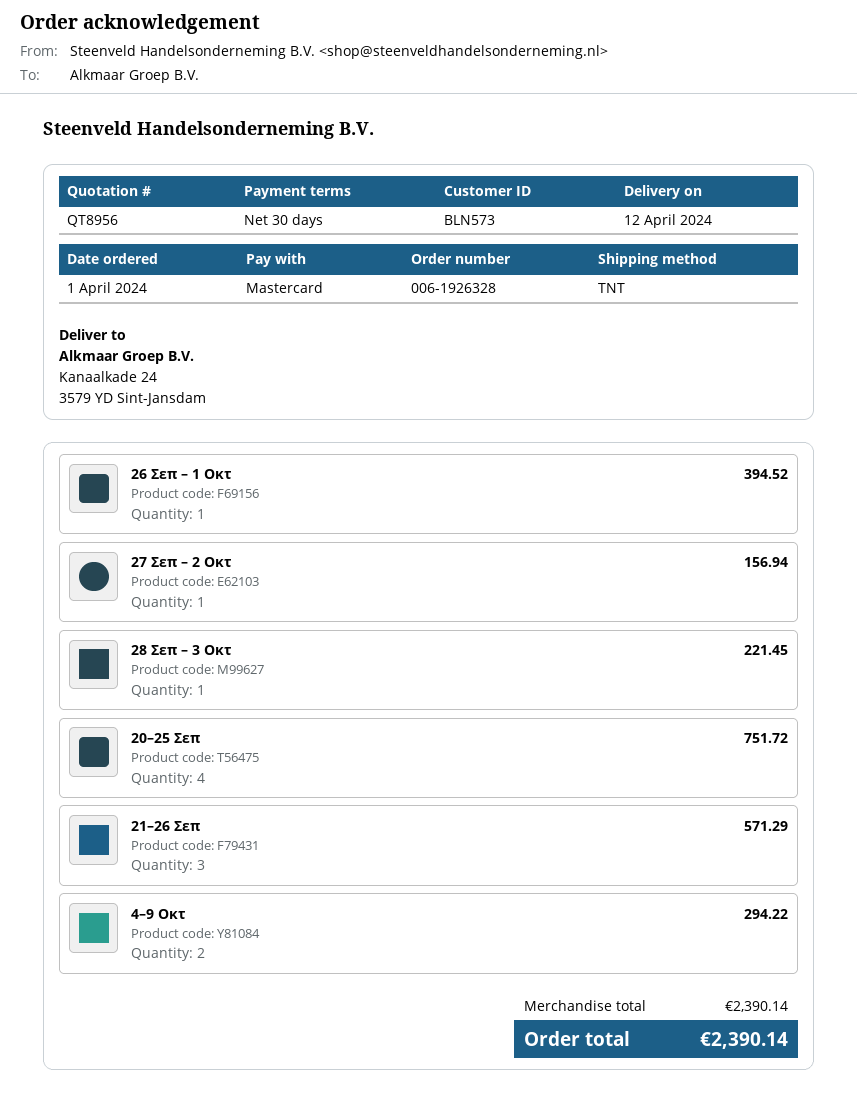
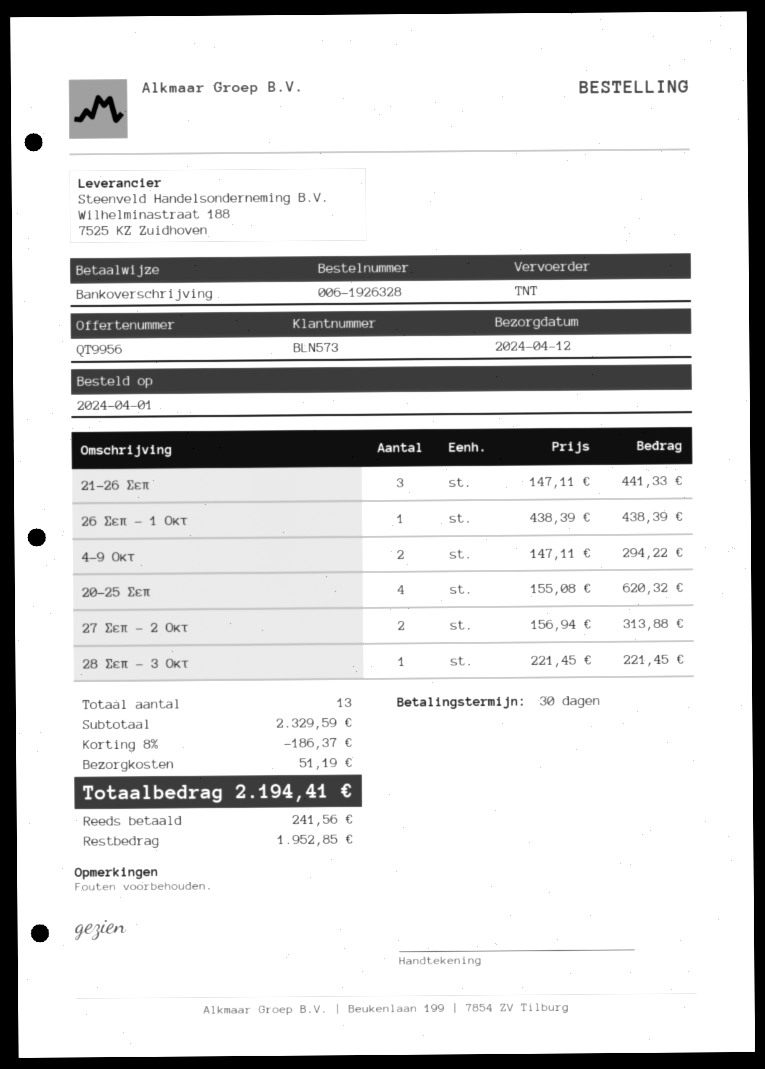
quote number: QT8956 -> QT9956
payment method: Mastercard -> bank transfer
26 Σεπ – 1 Οκτ: 1 for 394.52 -> 1 for 438.39
27 Σεπ – 2 Οκτ: 1 for 156.94 -> 2 for 313.88
20–25 Σεπ: 4 for 751.72 -> 4 for 620.32
21–26 Σεπ: 3 for 571.29 -> 3 for 441.33
subtotal: 2390.14 -> 2329.59
discount: none -> 8% = 186.37
shipping: none -> 51.19
total: 2390.14 -> 2194.41

